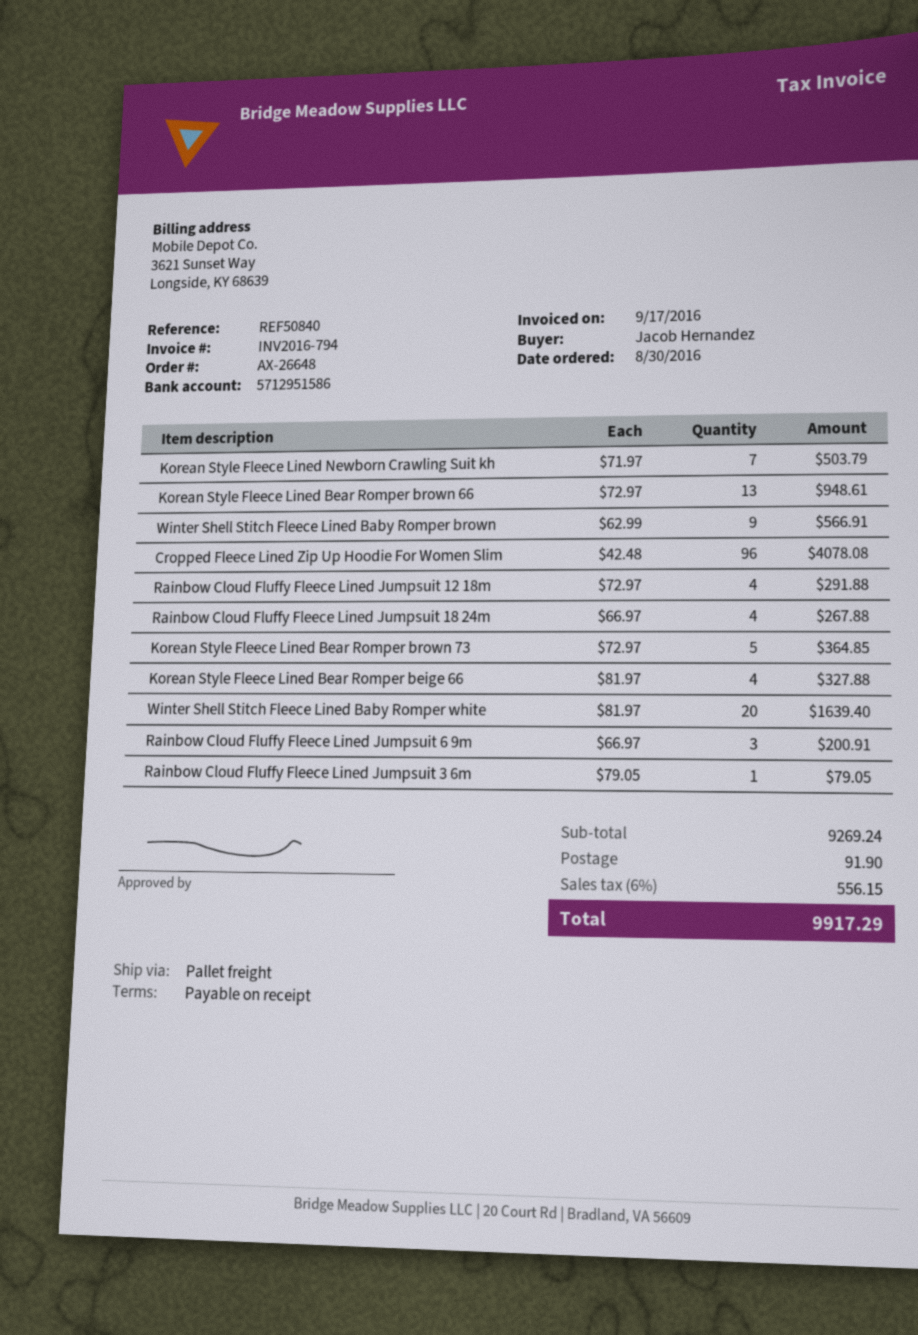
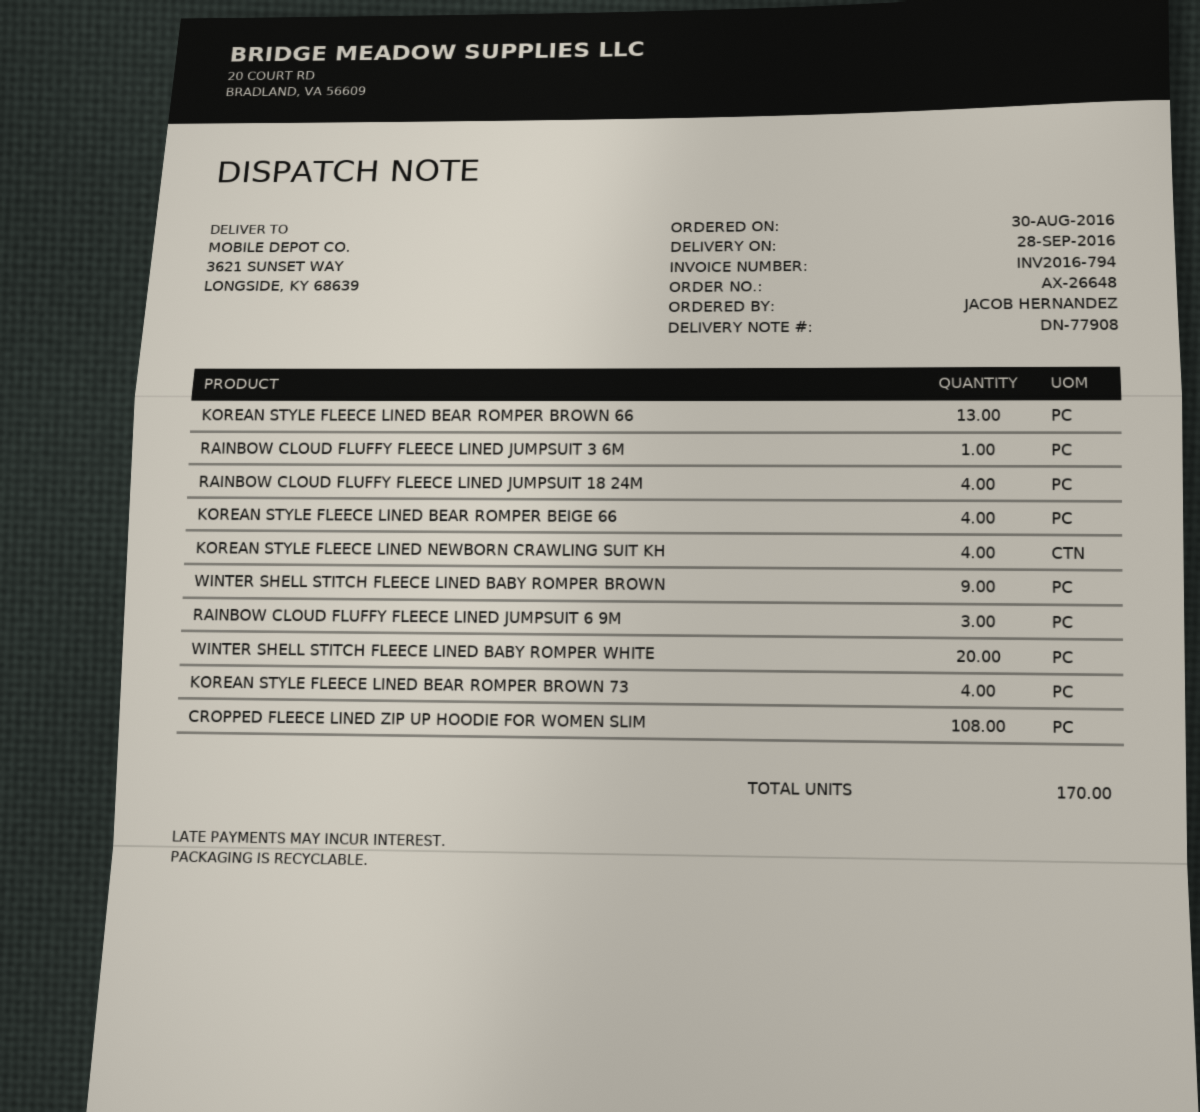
Korean Style Fleece Lined Newborn Crawling Suit kh: 7 -> 4
Cropped Fleece Lined Zip Up Hoodie For Women Slim: 96 -> 108
Rainbow Cloud Fluffy Fleece Lined Jumpsuit 12 18m: 4 -> none
Korean Style Fleece Lined Bear Romper brown 73: 5 -> 4

